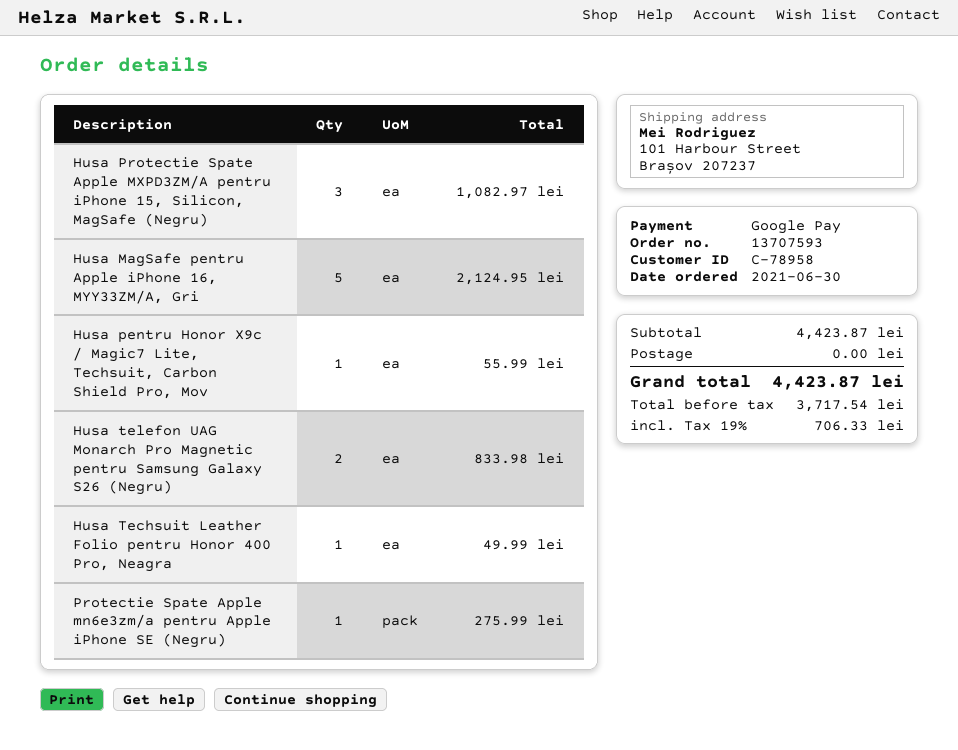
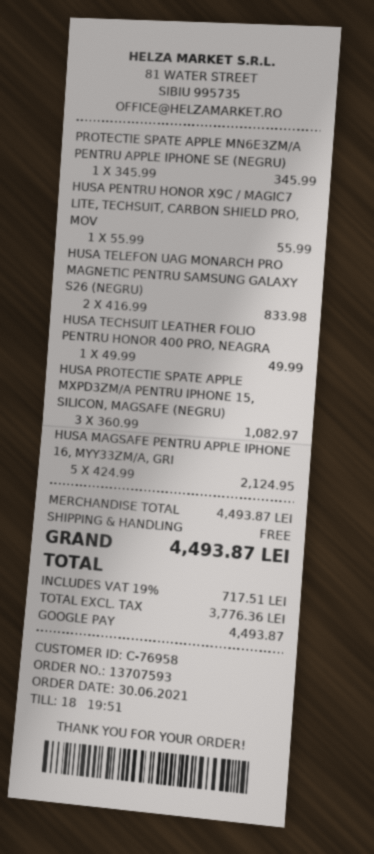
customer number: C-78958 -> C-76958
Protectie Spate Apple mn6e3zm/a pentru Apple iPhone SE (Negru): 1 for 275.99 -> 1 for 345.99
subtotal: 4423.87 -> 4493.87
net: 3717.54 -> 3776.36
tax: 19% = 706.33 -> 19% = 717.51
total: 4423.87 -> 4493.87

